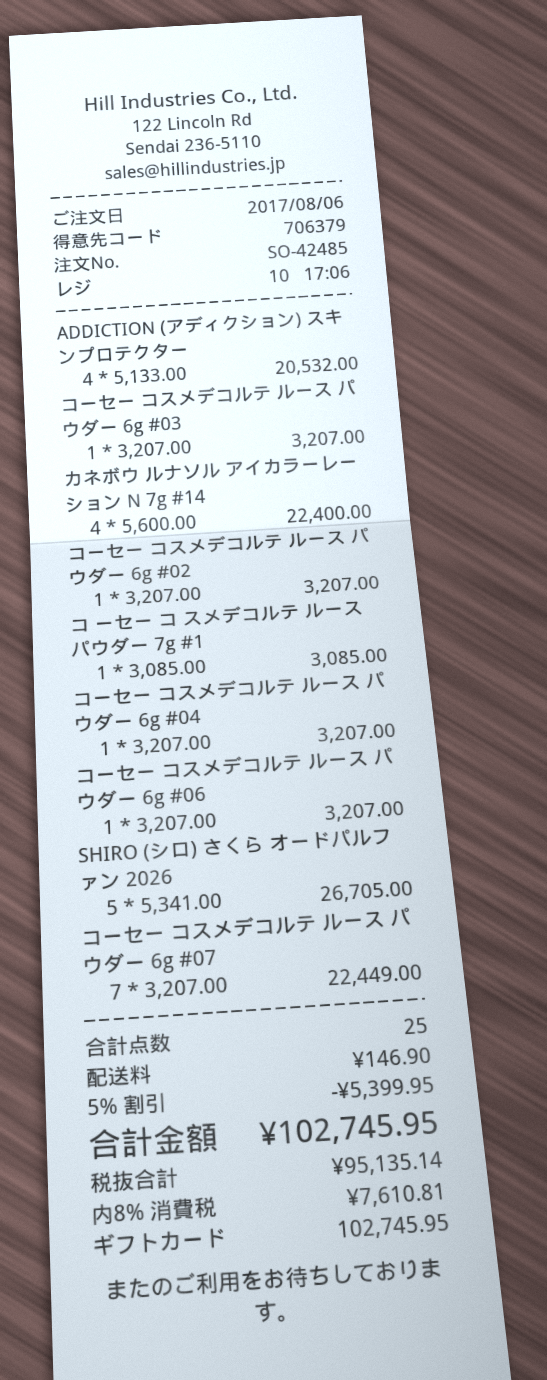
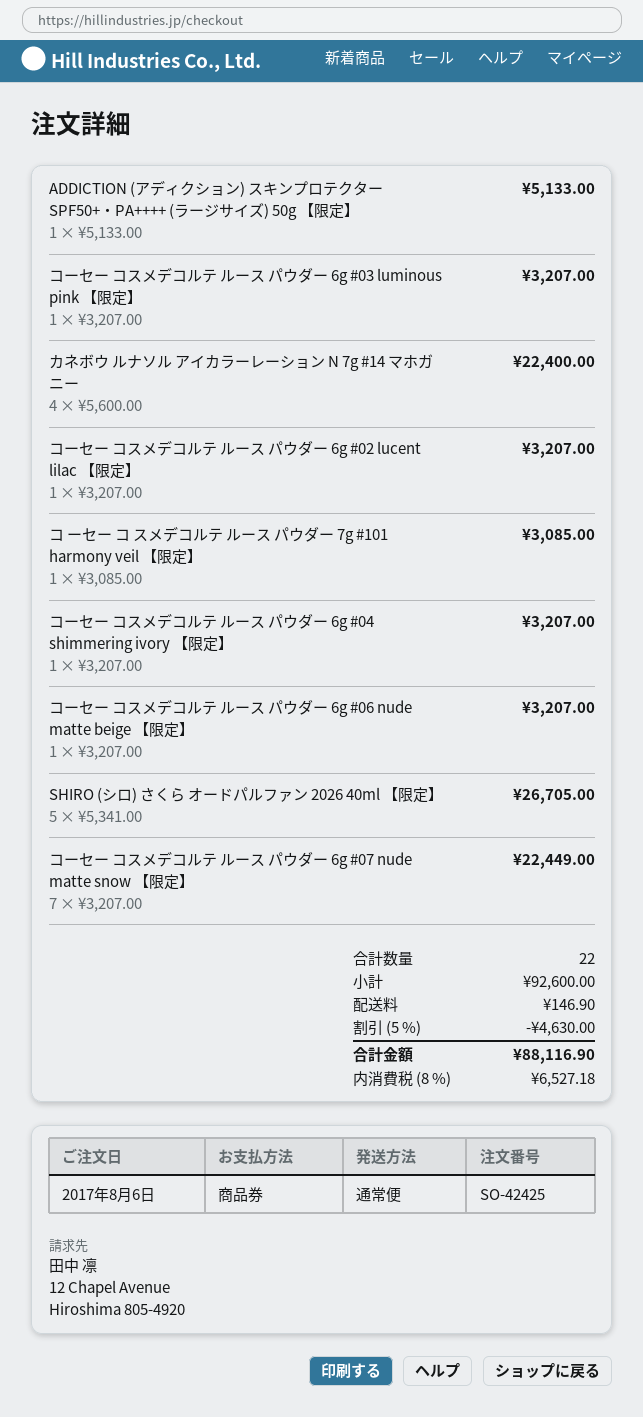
order number: SO-42485 -> SO-42425
ADDICTION (アディクション) スキンプロテクター: 4 x 5133.00 = 20532.00 -> 1 x 5133.00 = 5133.00
total quantity: 25 -> 22
discount: 5% = 5399.95 -> 5% = 4630.00
tax: 8% = 7610.81 -> 8% = 6527.18
total: 102745.95 -> 88116.90

